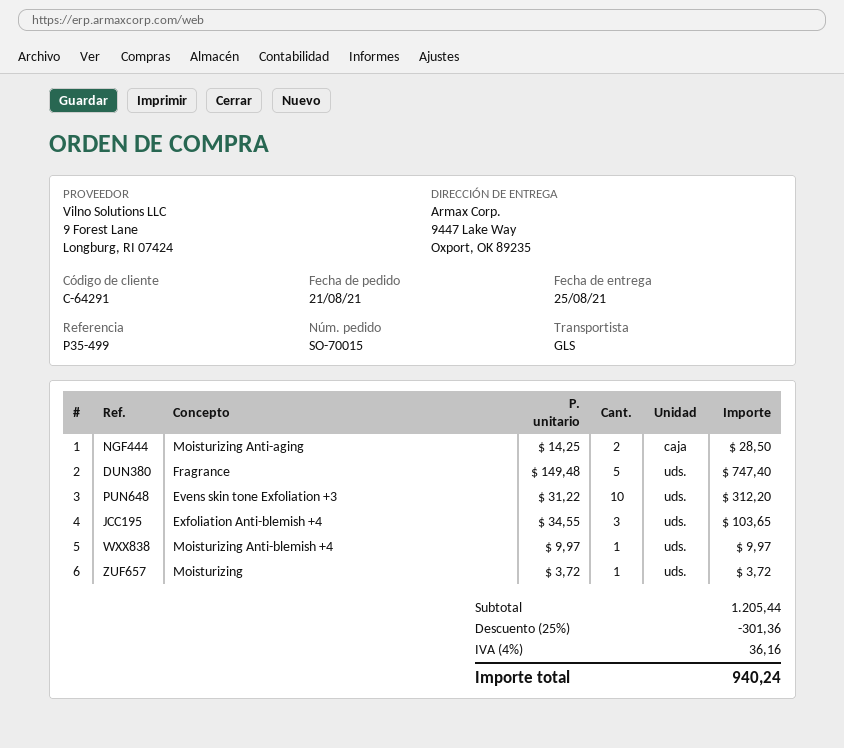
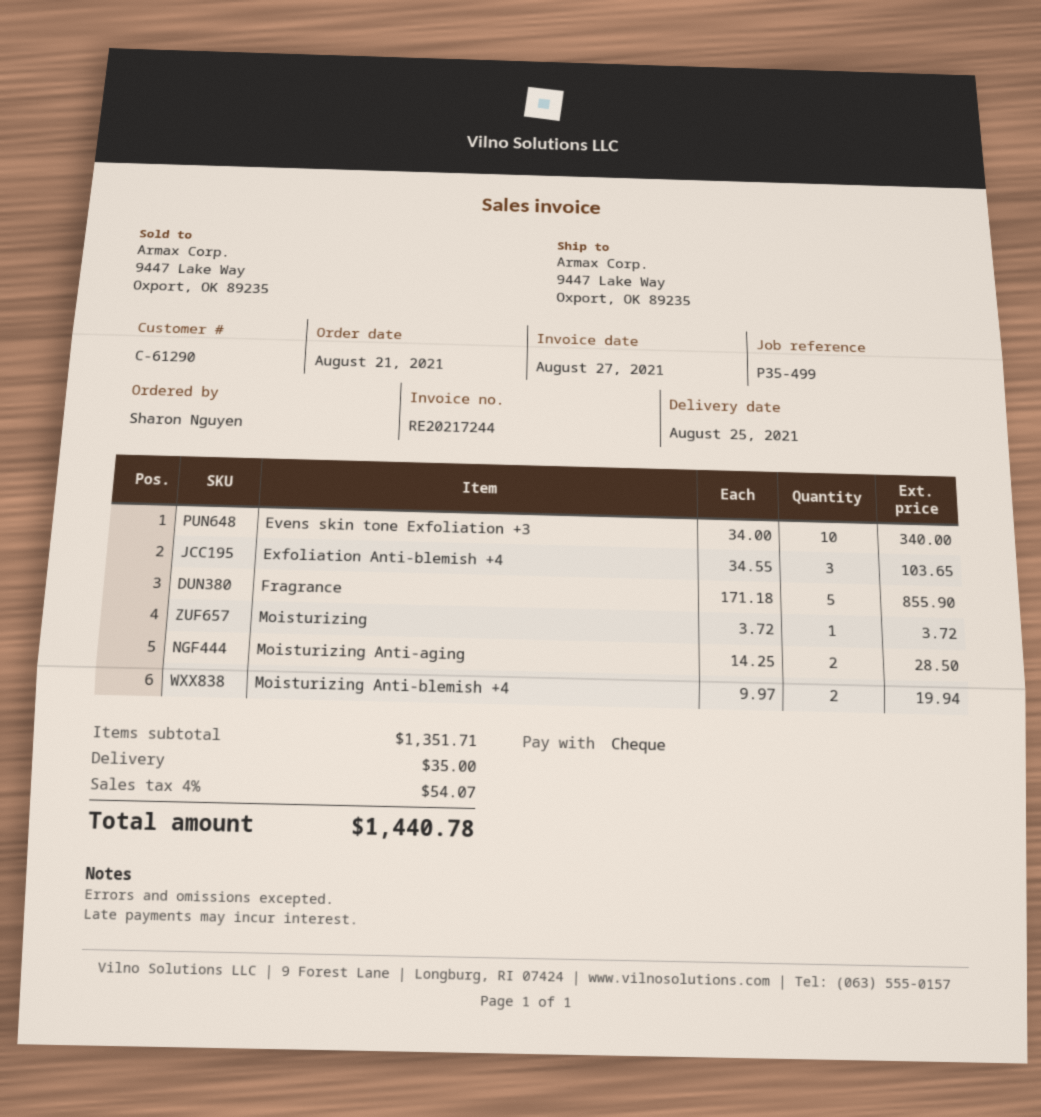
customer number: C-64291 -> C-61290
Fragrance: 5 x 149.48 = 747.40 -> 5 x 171.18 = 855.90
Evens skin tone Exfoliation +3: 10 x 31.22 = 312.20 -> 10 x 34.00 = 340.00
Moisturizing Anti-blemish +4: 1 x 9.97 = 9.97 -> 2 x 9.97 = 19.94
subtotal: 1205.44 -> 1351.71
discount: 25% = 301.36 -> none
shipping: none -> 35.00
tax: 4% = 36.16 -> 4% = 54.07
total: 940.24 -> 1440.78

